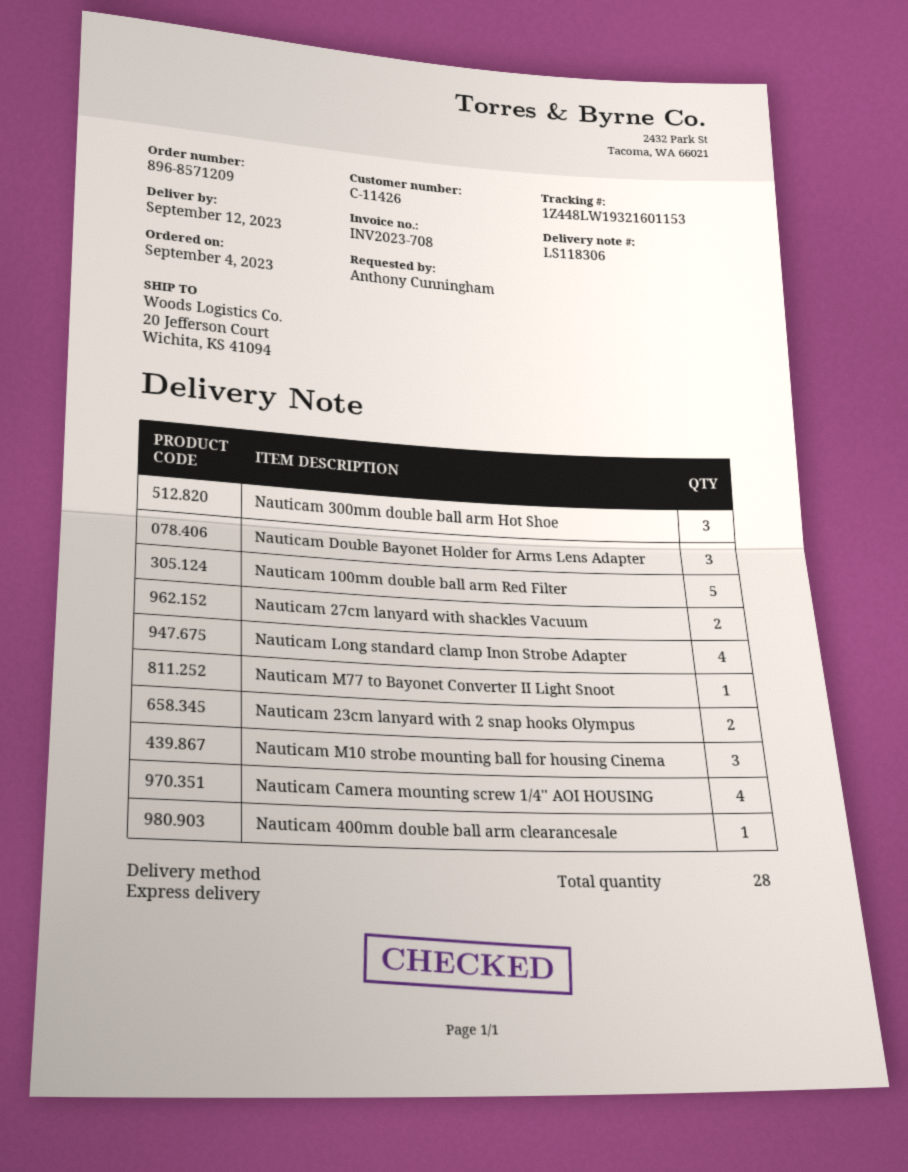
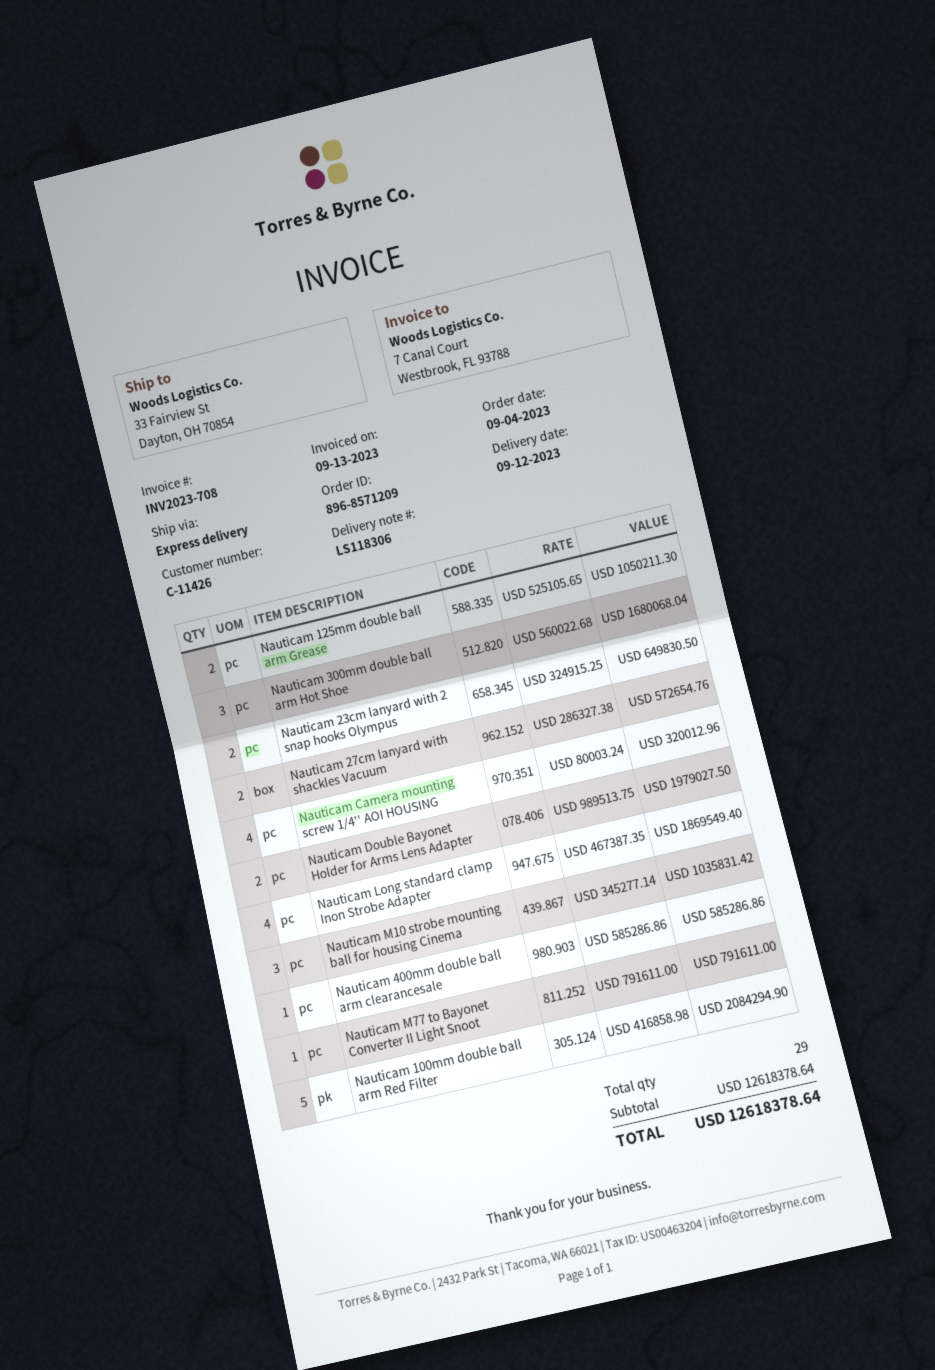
ship to: 20 Jefferson Court, Wichita, KS 41094 -> 33 Fairview St, Dayton, OH 70854
Nauticam Double Bayonet Holder for Arms Lens Adapter: 3 -> 2
Nauticam 125mm double ball arm Grease: none -> 2
total quantity: 28 -> 29

